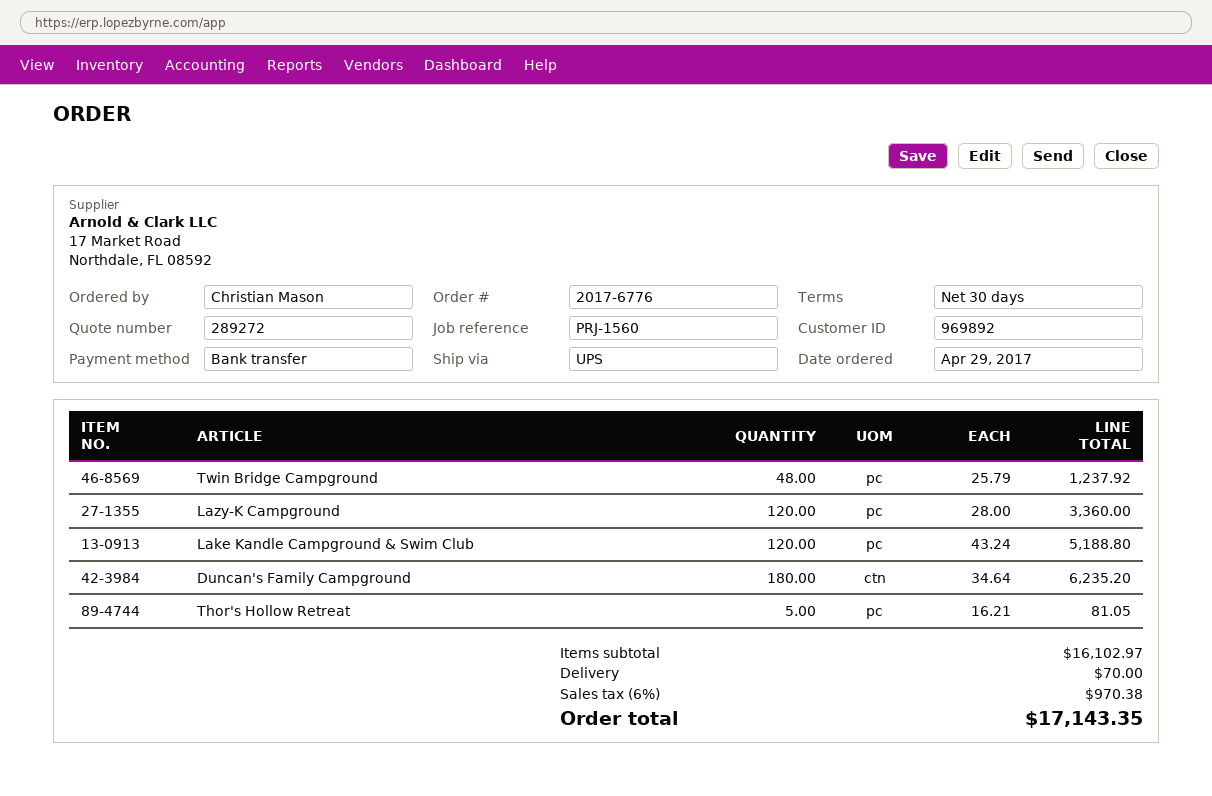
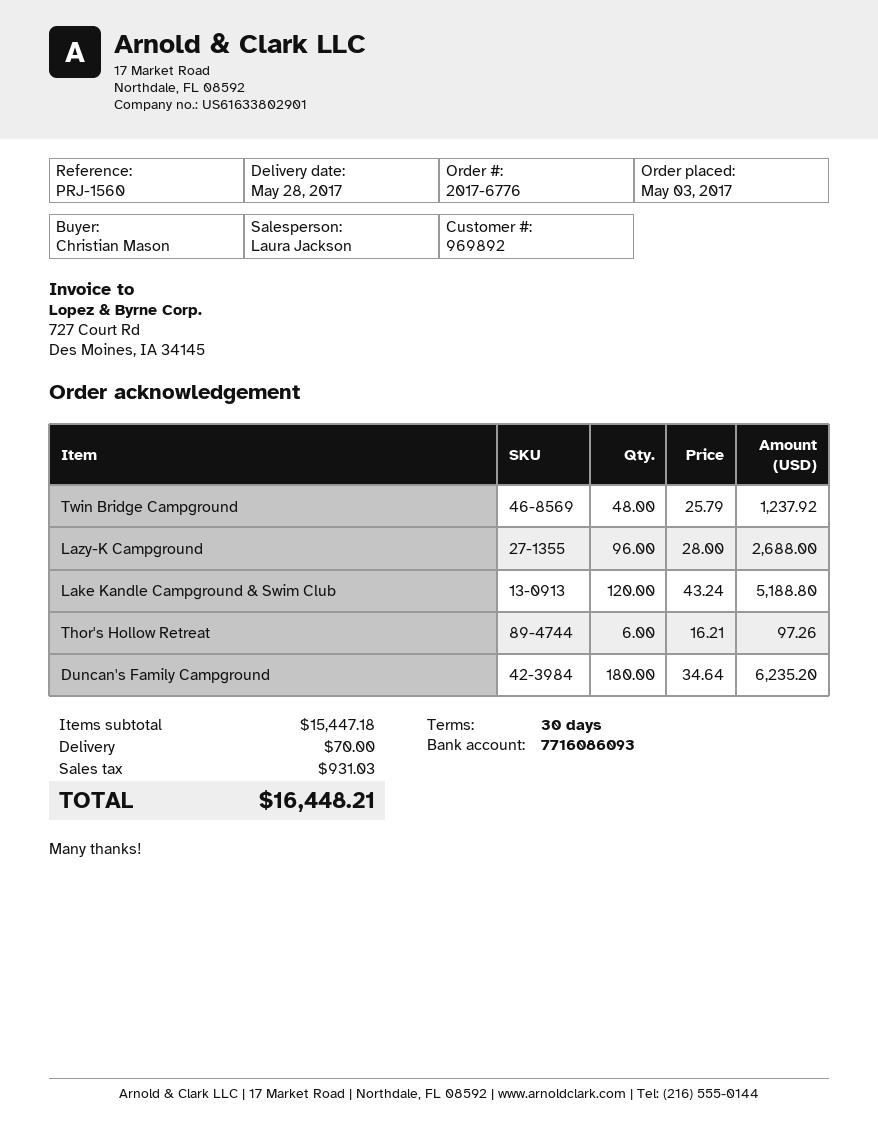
order date: 2017-04-29 -> 2017-05-03
Lazy-K Campground: 120 x 28.00 = 3360.00 -> 96 x 28.00 = 2688.00
Thor's Hollow Retreat: 5 x 16.21 = 81.05 -> 6 x 16.21 = 97.26
subtotal: 16102.97 -> 15447.18
tax: 970.38 -> 931.03
total: 17143.35 -> 16448.21

